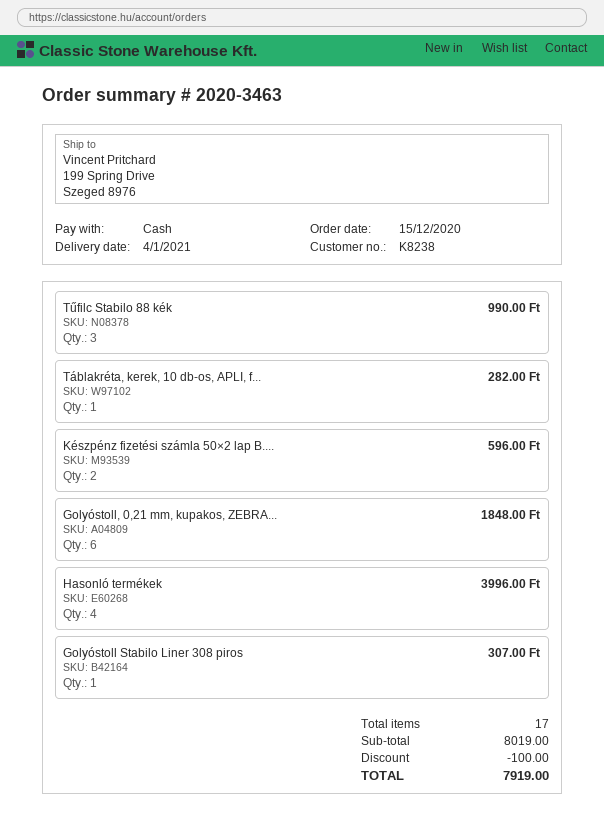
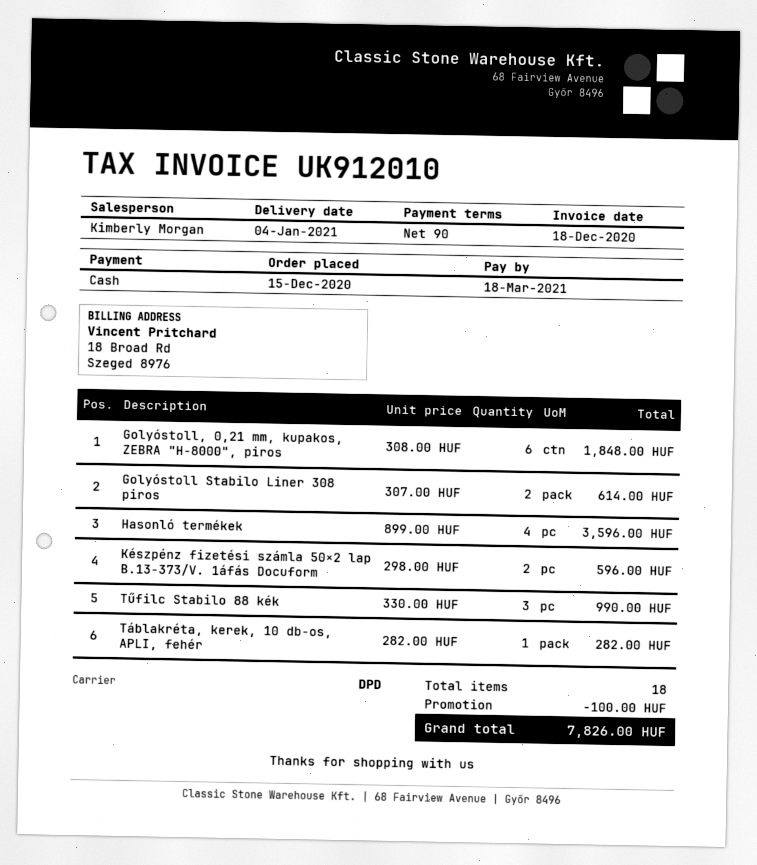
Hasonló termékek: 4 for 3996.00 -> 4 for 3596.00
Golyóstoll Stabilo Liner 308 piros: 1 for 307.00 -> 2 for 614.00
total quantity: 17 -> 18
total: 7919.00 -> 7826.00

